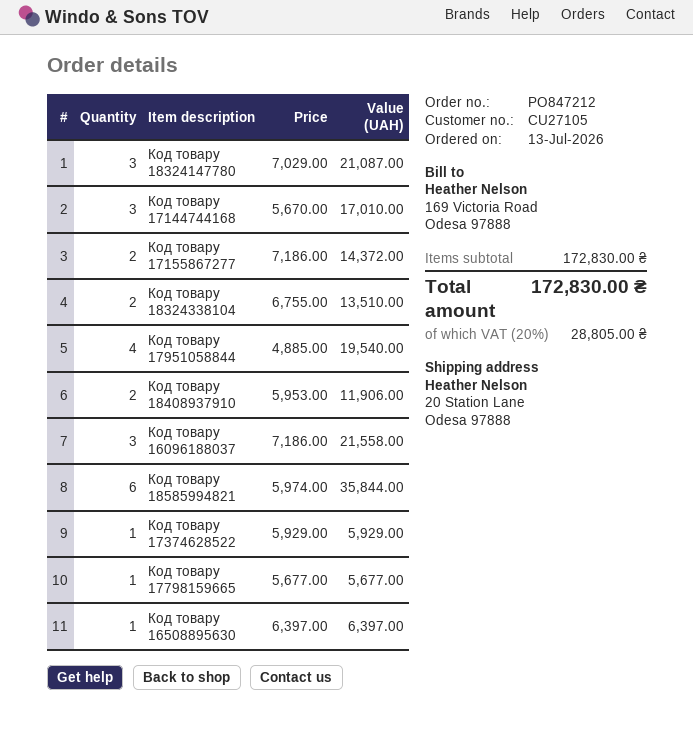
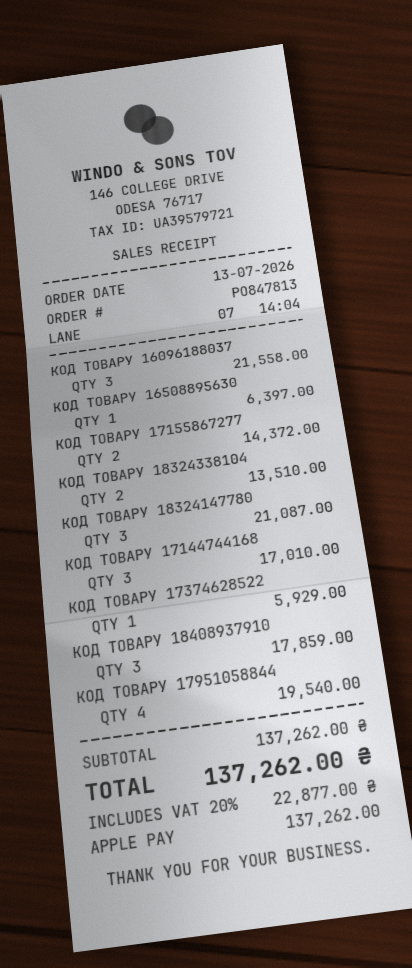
order number: PO847212 -> PO847813
Код товару 18408937910: 2 for 11906.00 -> 3 for 17859.00
Код товару 18585994821: 6 for 35844.00 -> none
Код товару 17798159665: 1 for 5677.00 -> none
subtotal: 172830.00 -> 137262.00
tax: 20% = 28805.00 -> 20% = 22877.00
total: 172830.00 -> 137262.00

